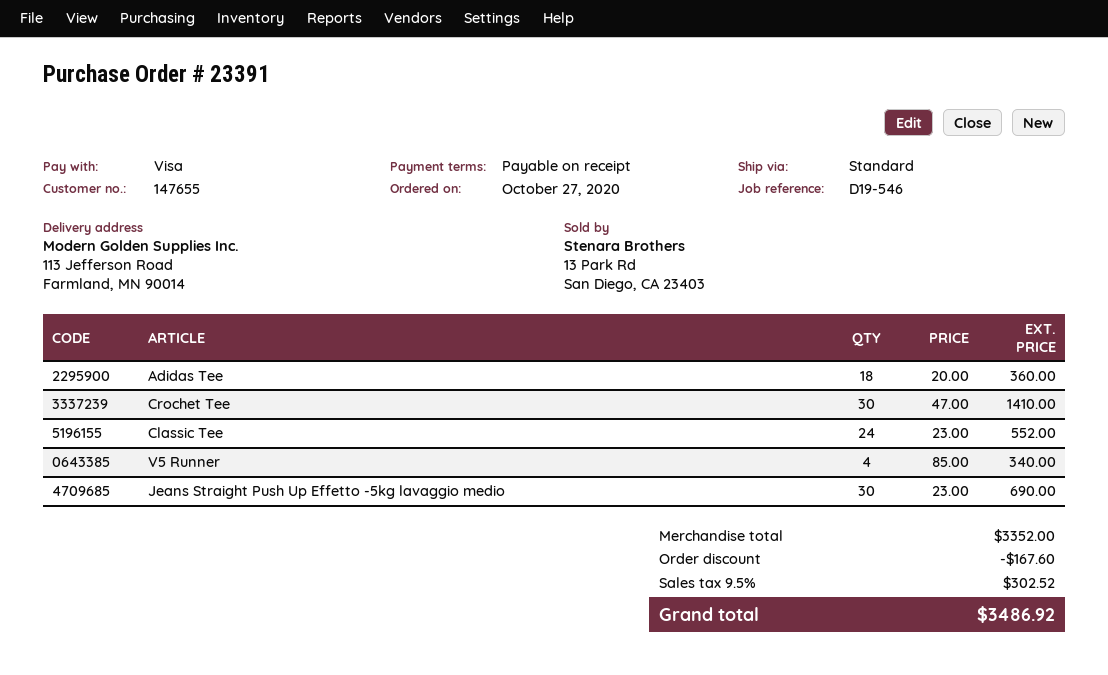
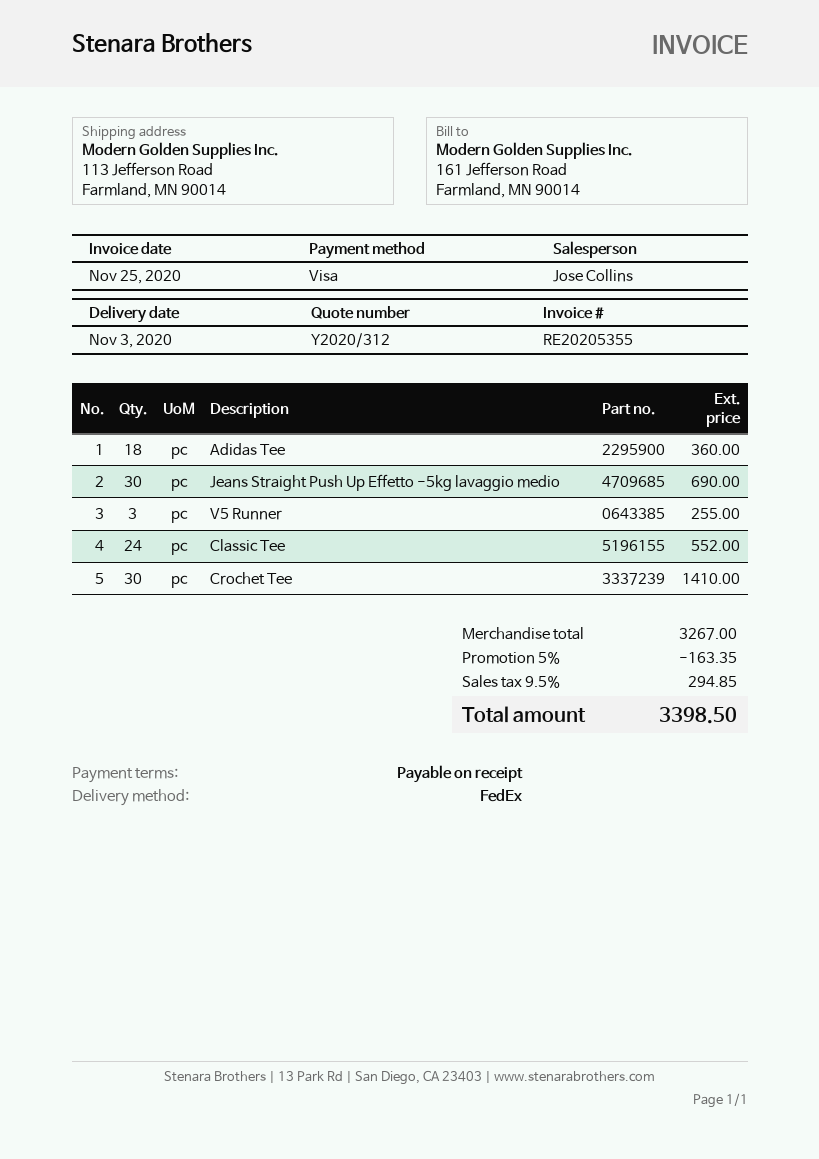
shipping method: standard -> FedEx
V5 Runner: 4 for 340.00 -> 3 for 255.00
subtotal: 3352.00 -> 3267.00
discount: 167.60 -> 163.35
tax: 9.5% = 302.52 -> 9.5% = 294.85
total: 3486.92 -> 3398.50

